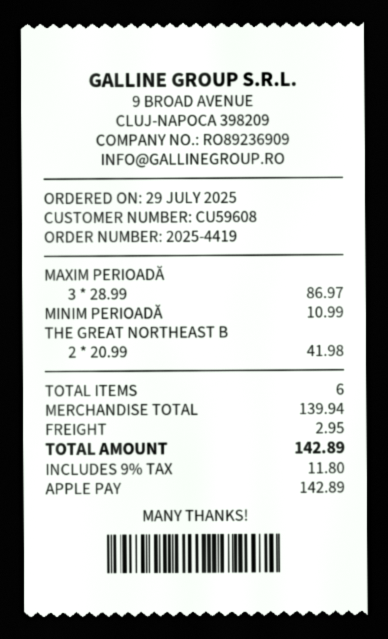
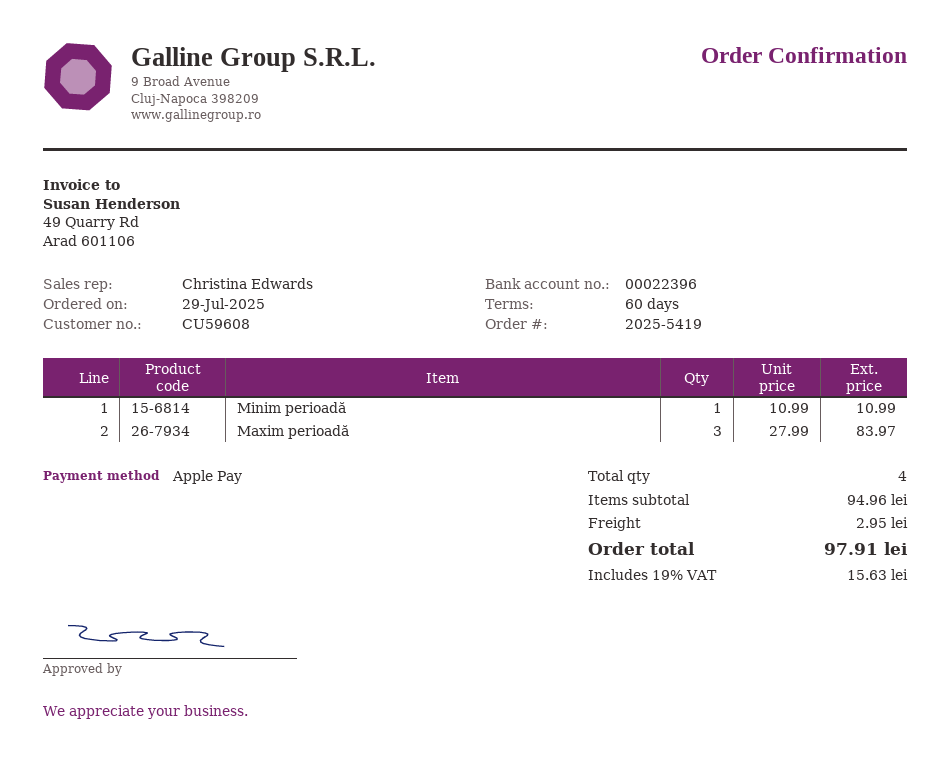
order number: 2025-4419 -> 2025-5419
MAXIM PERIOADĂ: 3 x 28.99 = 86.97 -> 3 x 27.99 = 83.97
THE GREAT NORTHEAST B: 2 x 20.99 = 41.98 -> none
total quantity: 6 -> 4
subtotal: 139.94 -> 94.96
tax: 9% = 11.80 -> 19% = 15.63
total: 142.89 -> 97.91

